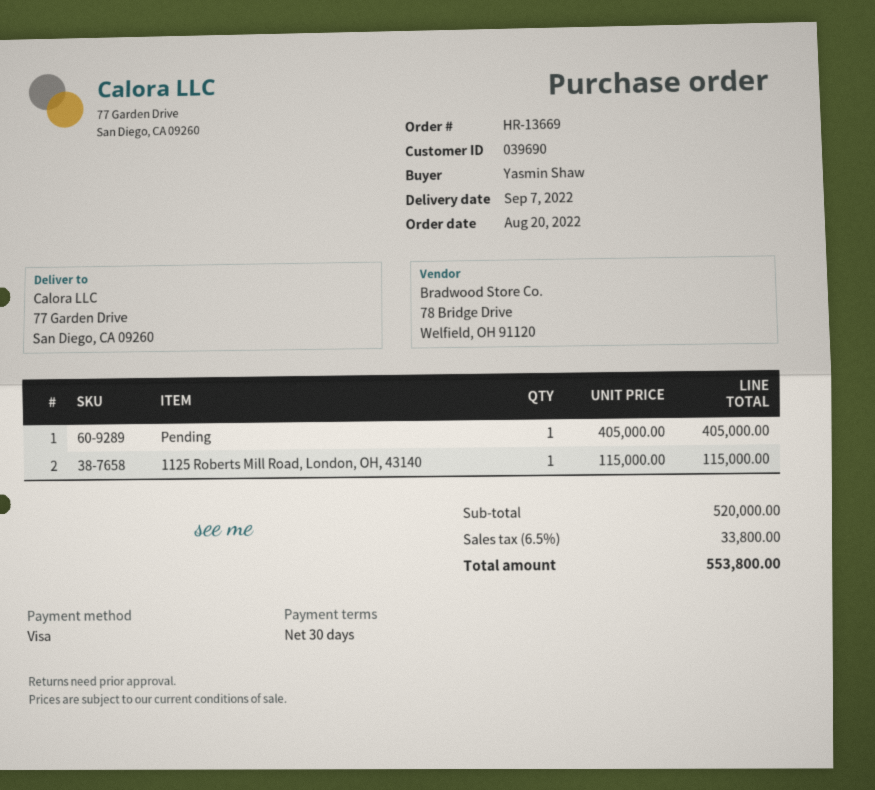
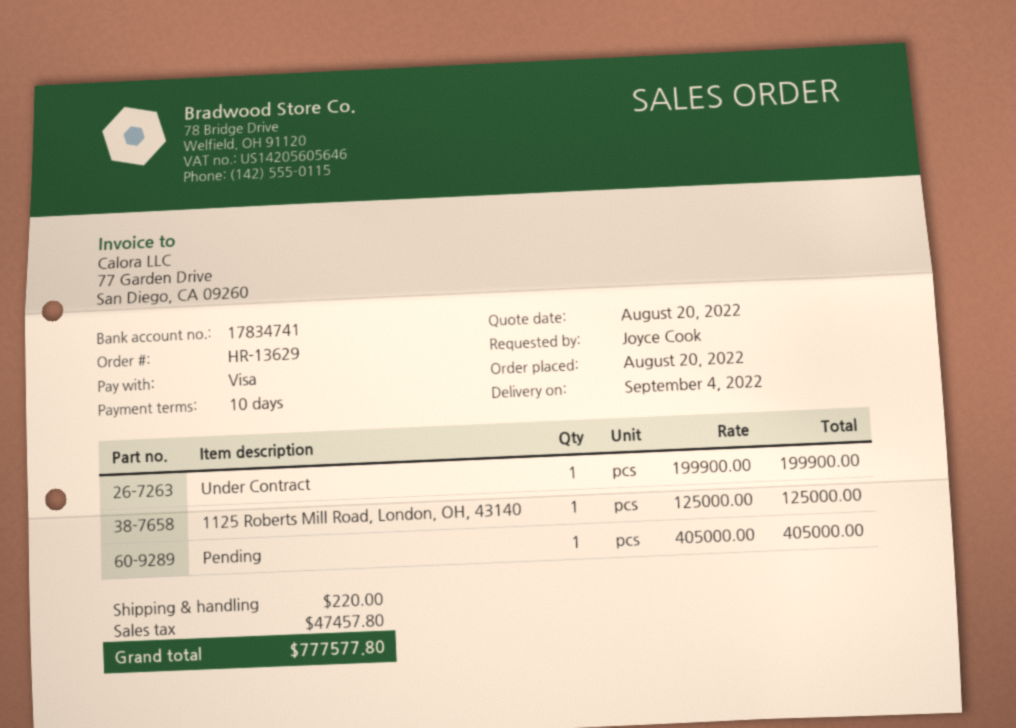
order number: HR-13669 -> HR-13629
delivery date: 2022-09-07 -> 2022-09-04
payment terms: 30 days -> 10 days
ordered by: Yasmin Shaw -> Joyce Cook
1125 Roberts Mill Road, London, OH, 43140: 1 x 115000.00 = 115000.00 -> 1 x 125000.00 = 125000.00
Under Contract: none -> 1 x 199900.00 = 199900.00
shipping: none -> 220.00
tax: 33800.00 -> 47457.80
total: 553800.00 -> 777577.80

